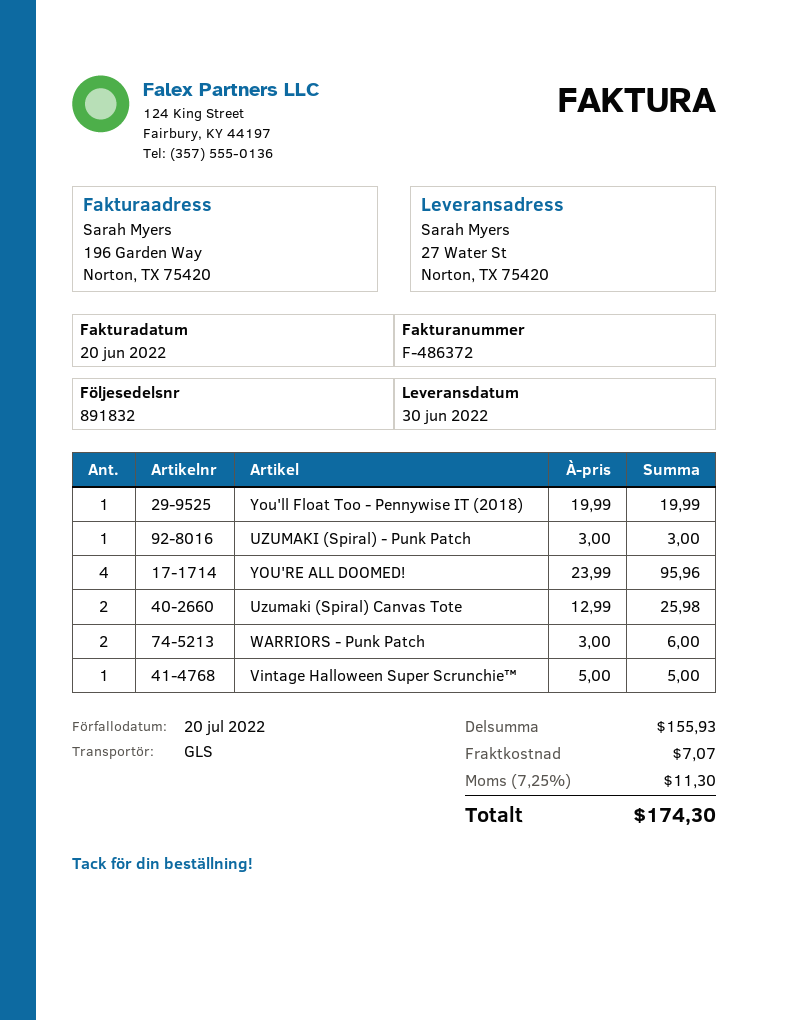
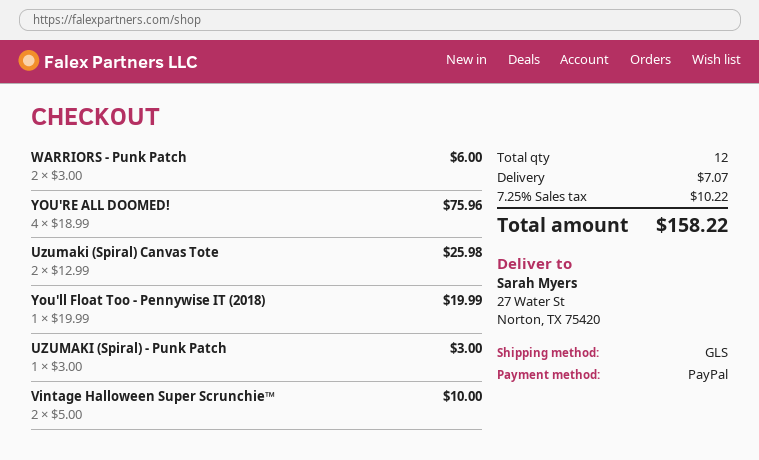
YOU'RE ALL DOOMED!: 4 x 23.99 = 95.96 -> 4 x 18.99 = 75.96
Vintage Halloween Super Scrunchie™: 1 x 5.00 = 5.00 -> 2 x 5.00 = 10.00
tax: 7.25% = 11.30 -> 7.25% = 10.22
total: 174.30 -> 158.22

